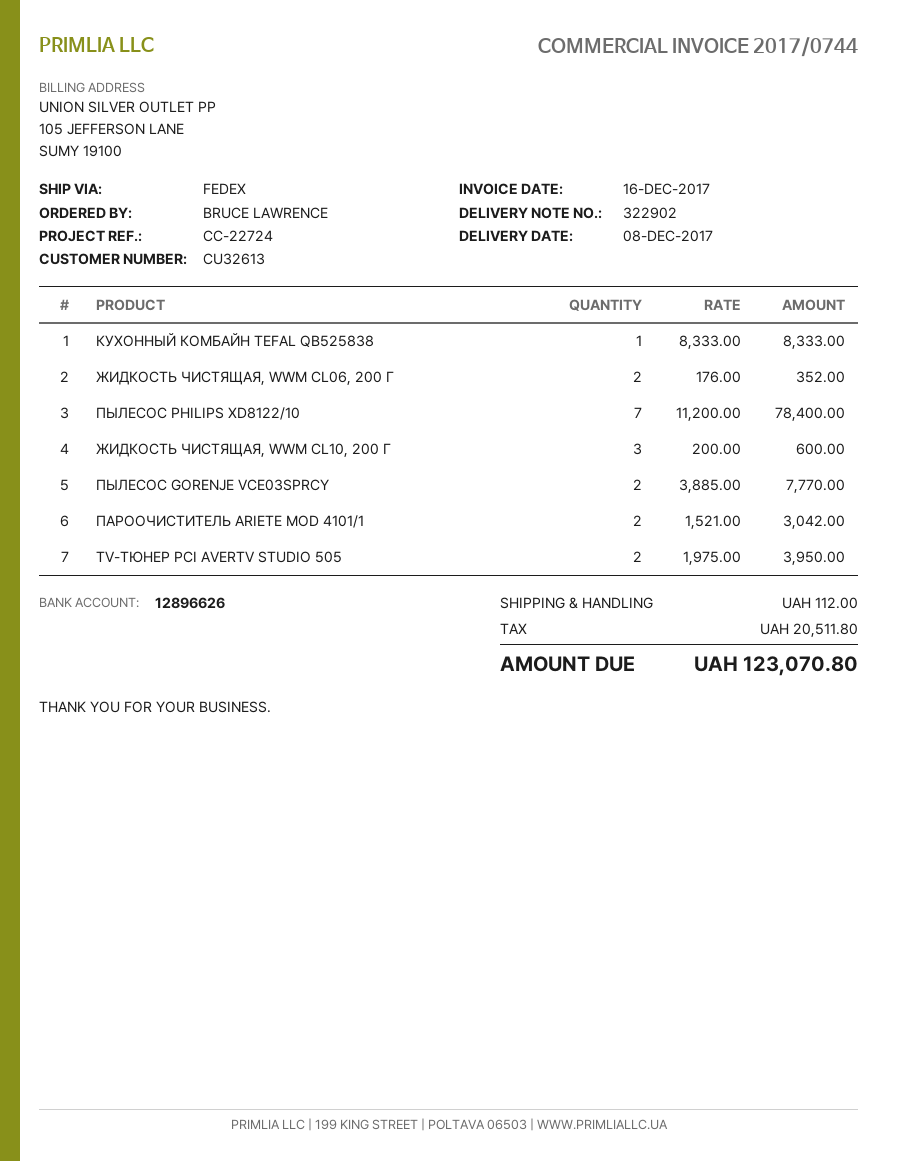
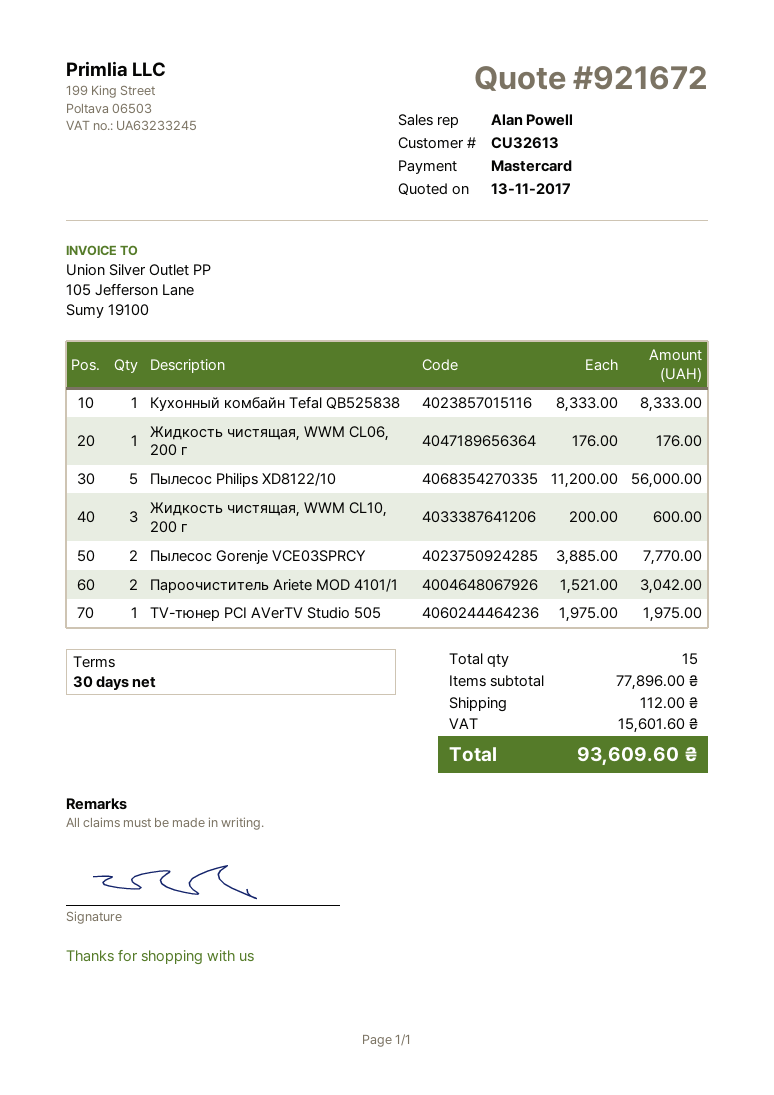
ЖИДКОСТЬ ЧИСТЯЩАЯ, WWM CL06, 200 Г: 2 x 176.00 = 352.00 -> 1 x 176.00 = 176.00
ПЫЛЕСОС PHILIPS XD8122/10: 7 x 11200.00 = 78400.00 -> 5 x 11200.00 = 56000.00
TV-ТЮНЕР PCI AVERTV STUDIO 505: 2 x 1975.00 = 3950.00 -> 1 x 1975.00 = 1975.00
tax: 20511.80 -> 15601.60
total: 123070.80 -> 93609.60

